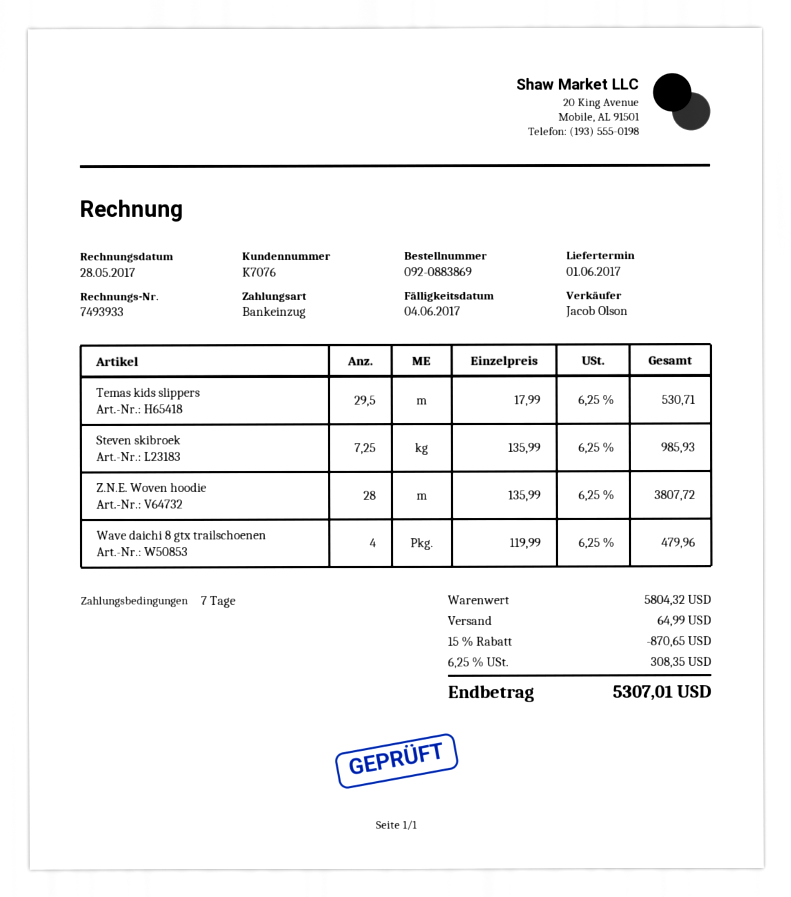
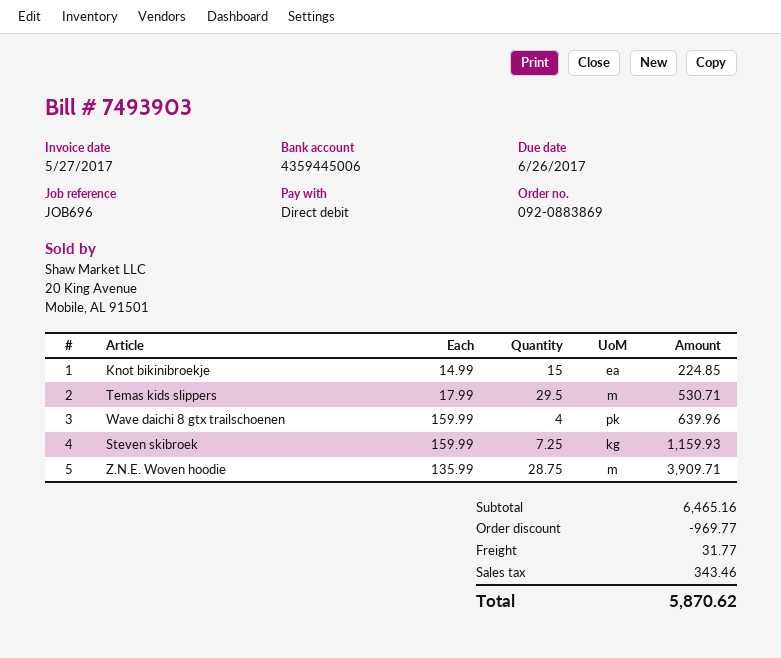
invoice number: 7493933 -> 7493903
invoice date: 2017-05-28 -> 2017-05-27
due date: 2017-06-04 -> 2017-06-26
Steven skibroek: 7.25 x 135.99 = 985.93 -> 7.25 x 159.99 = 1159.93
Z.N.E. Woven hoodie: 28 x 135.99 = 3807.72 -> 28.75 x 135.99 = 3909.71
Wave daichi 8 gtx trailschoenen: 4 x 119.99 = 479.96 -> 4 x 159.99 = 639.96
Knot bikinibroekje: none -> 15 x 14.99 = 224.85
subtotal: 5804.32 -> 6465.16
discount: 870.65 -> 969.77
shipping: 64.99 -> 31.77
tax: 308.35 -> 343.46
total: 5307.01 -> 5870.62

